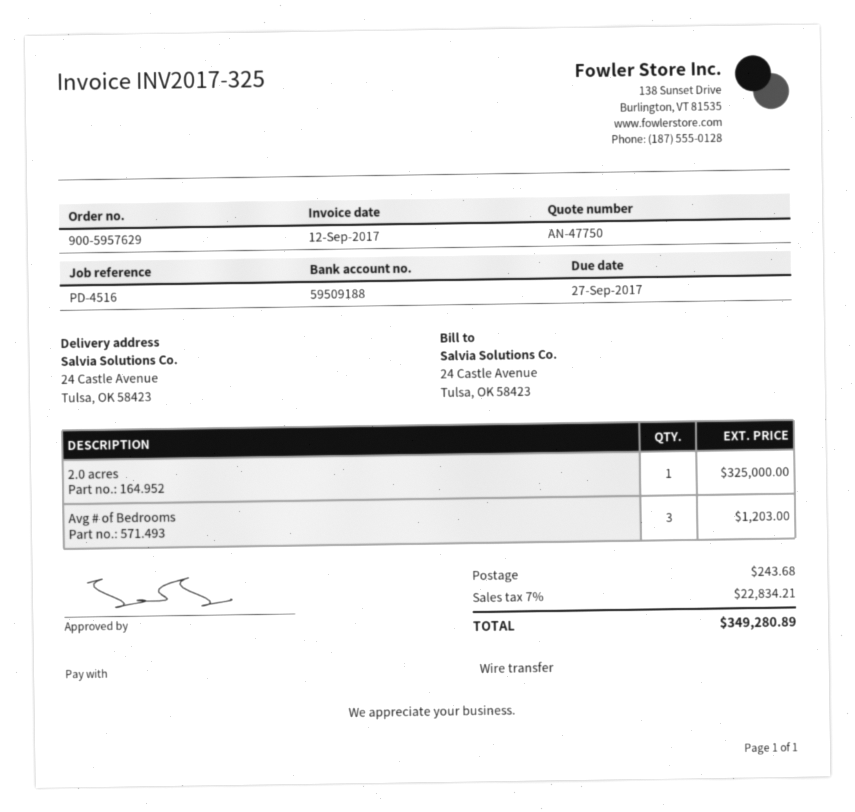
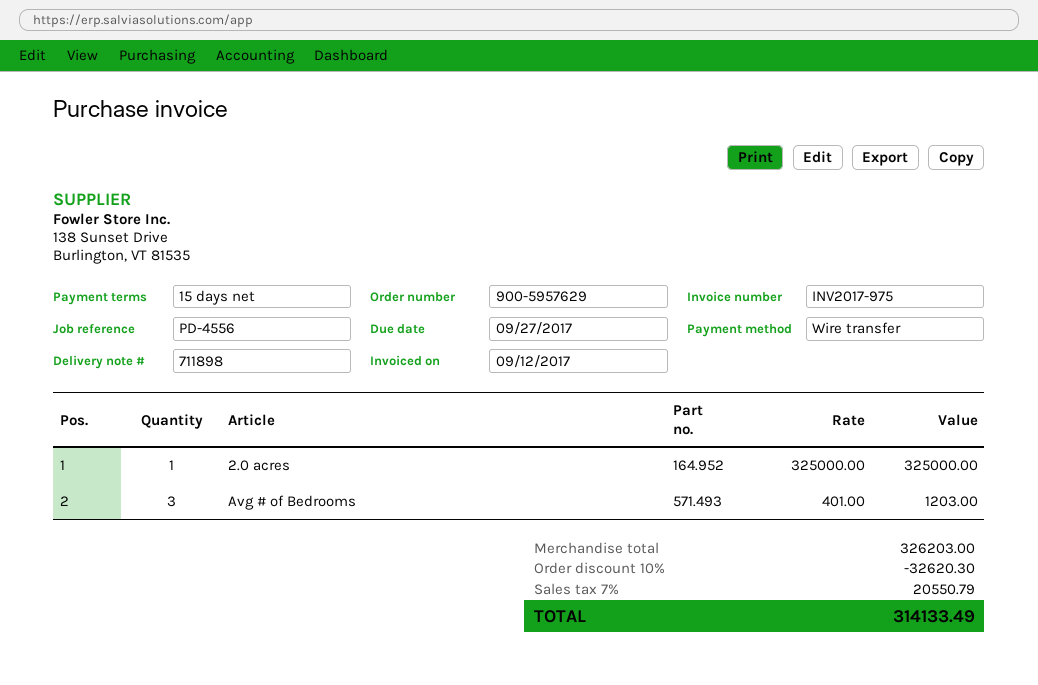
invoice number: INV2017-325 -> INV2017-975
reference: PD-4516 -> PD-4556
discount: none -> 10% = 32620.30
shipping: 243.68 -> none
tax: 7% = 22834.21 -> 7% = 20550.79
total: 349280.89 -> 314133.49

